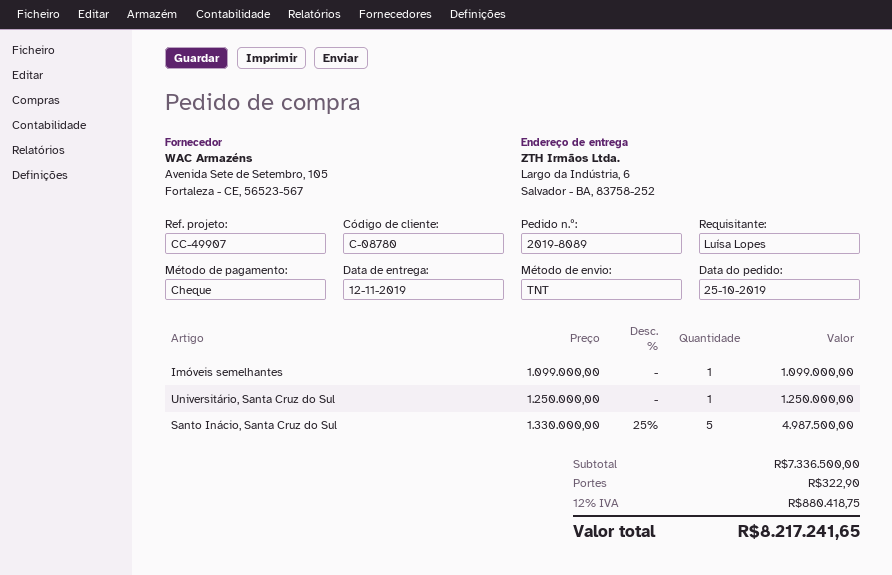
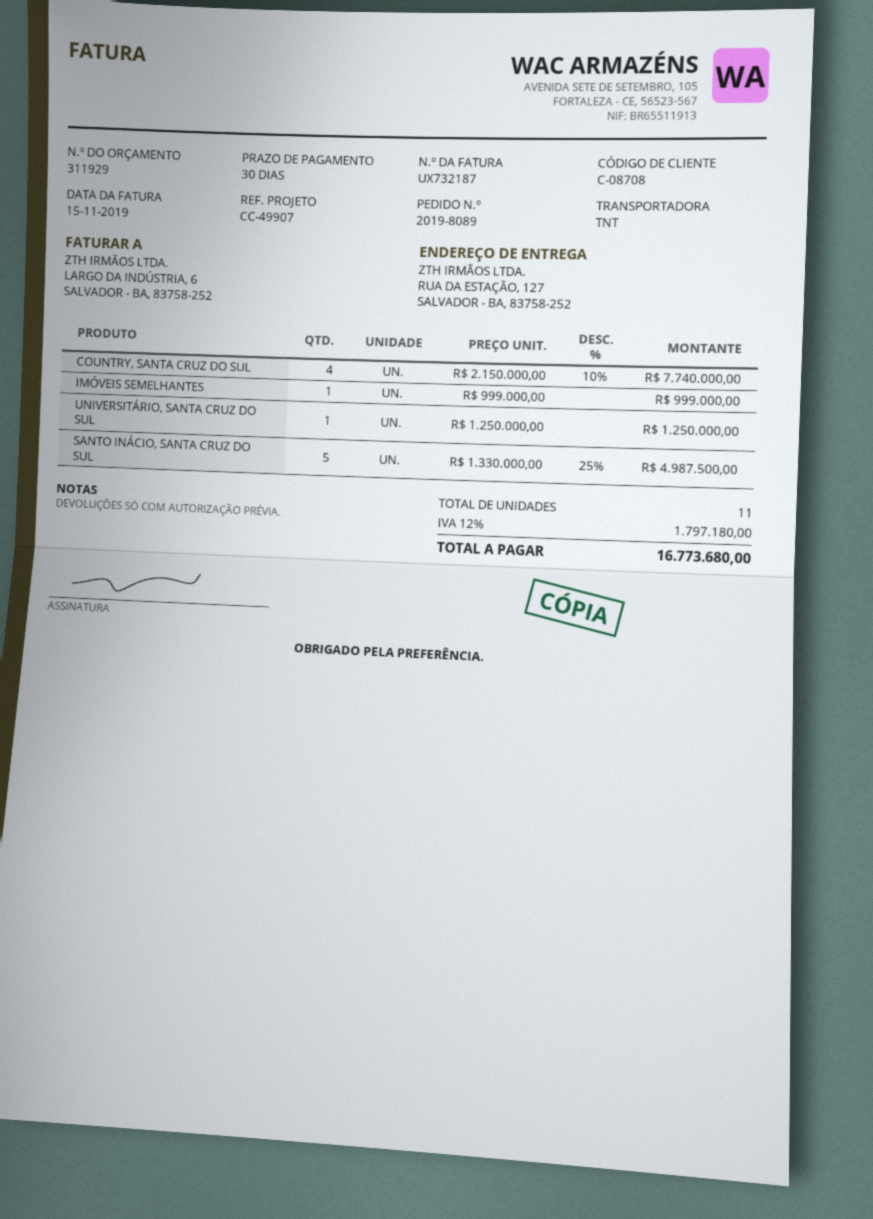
customer number: C-08780 -> C-08708
ship to: Largo da Indústria, 6, Salvador - BA, 83758-252 -> RUA DA ESTAÇÃO, 127, SALVADOR - BA, 83758-252
Imóveis semelhantes: 1 x 1099000.00 = 1099000.00 -> 1 x 999000.00 = 999000.00
COUNTRY, SANTA CRUZ DO SUL: none -> 4 x 2150000.00 - 10% = 7740000.00
shipping: 322.90 -> none
tax: 12% = 880418.75 -> 12% = 1797180.00
total: 8217241.65 -> 16773680.00

